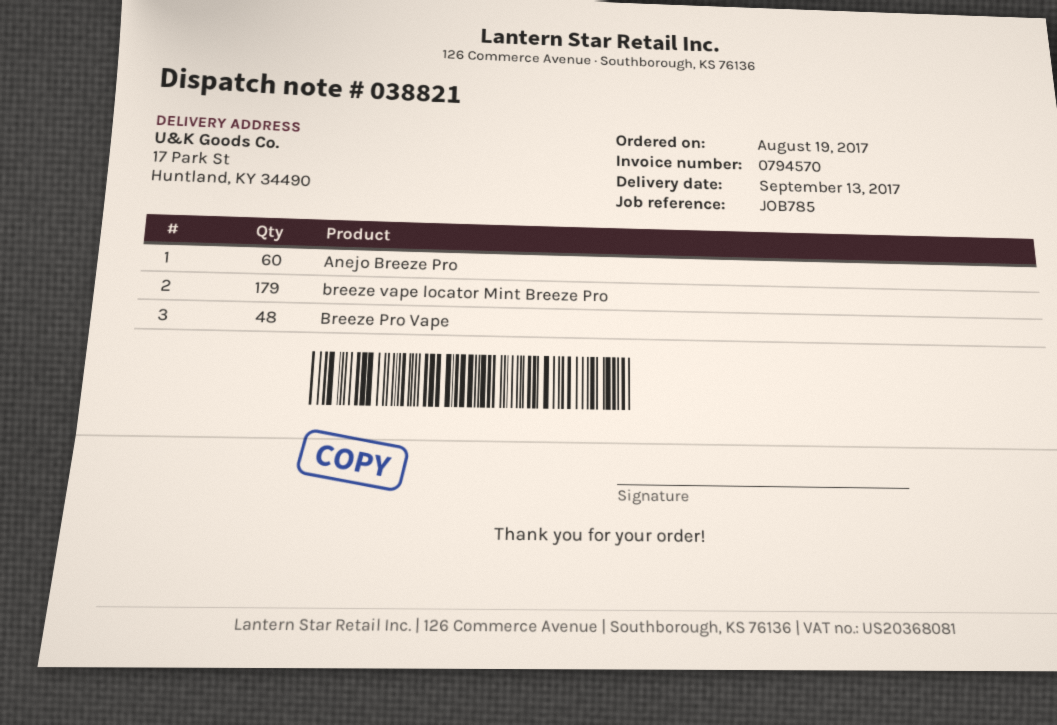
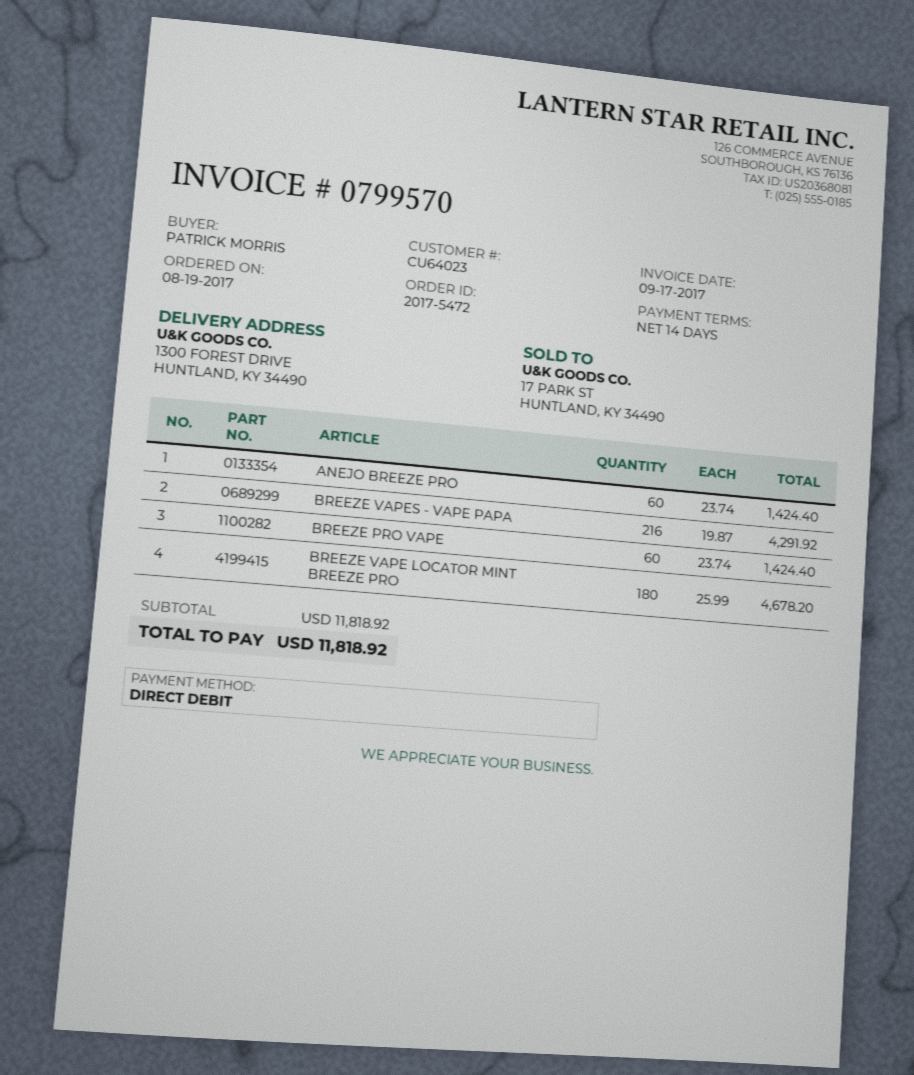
invoice number: 0794570 -> 0799570
ship to: 17 Park St, Huntland, KY 34490 -> 1300 FOREST DRIVE, HUNTLAND, KY 34490
breeze vape locator Mint Breeze Pro: 179 -> 180
Breeze Pro Vape: 48 -> 60
BREEZE VAPES - VAPE PAPA: none -> 216

